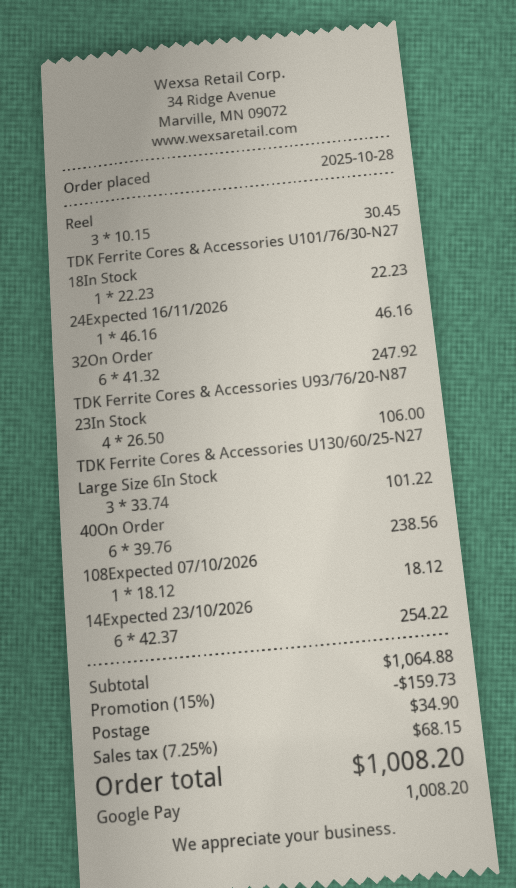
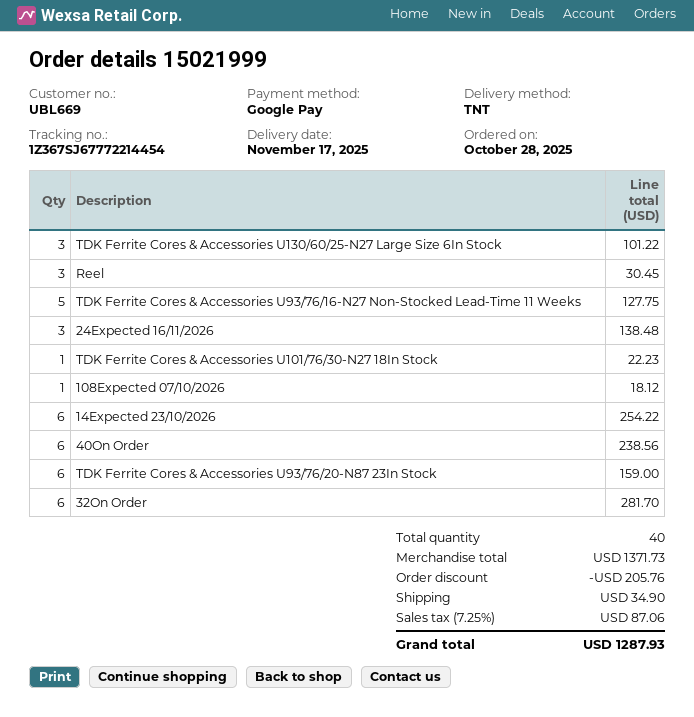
24Expected 16/11/2026: 1 for 46.16 -> 3 for 138.48
32On Order: 6 for 247.92 -> 6 for 281.70
TDK Ferrite Cores & Accessories U93/76/20-N87 23In Stock: 4 for 106.00 -> 6 for 159.00
TDK Ferrite Cores & Accessories U93/76/16-N27 Non-Stocked Lead-Time 11 Weeks: none -> 5 for 127.75
subtotal: 1064.88 -> 1371.73
discount: 159.73 -> 205.76
tax: 7.25% = 68.15 -> 7.25% = 87.06
total: 1008.20 -> 1287.93

